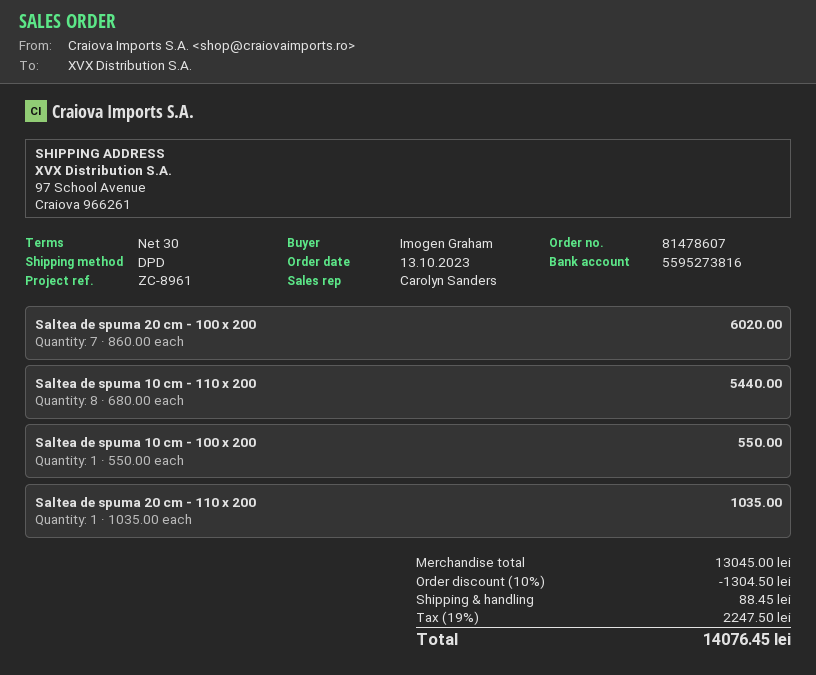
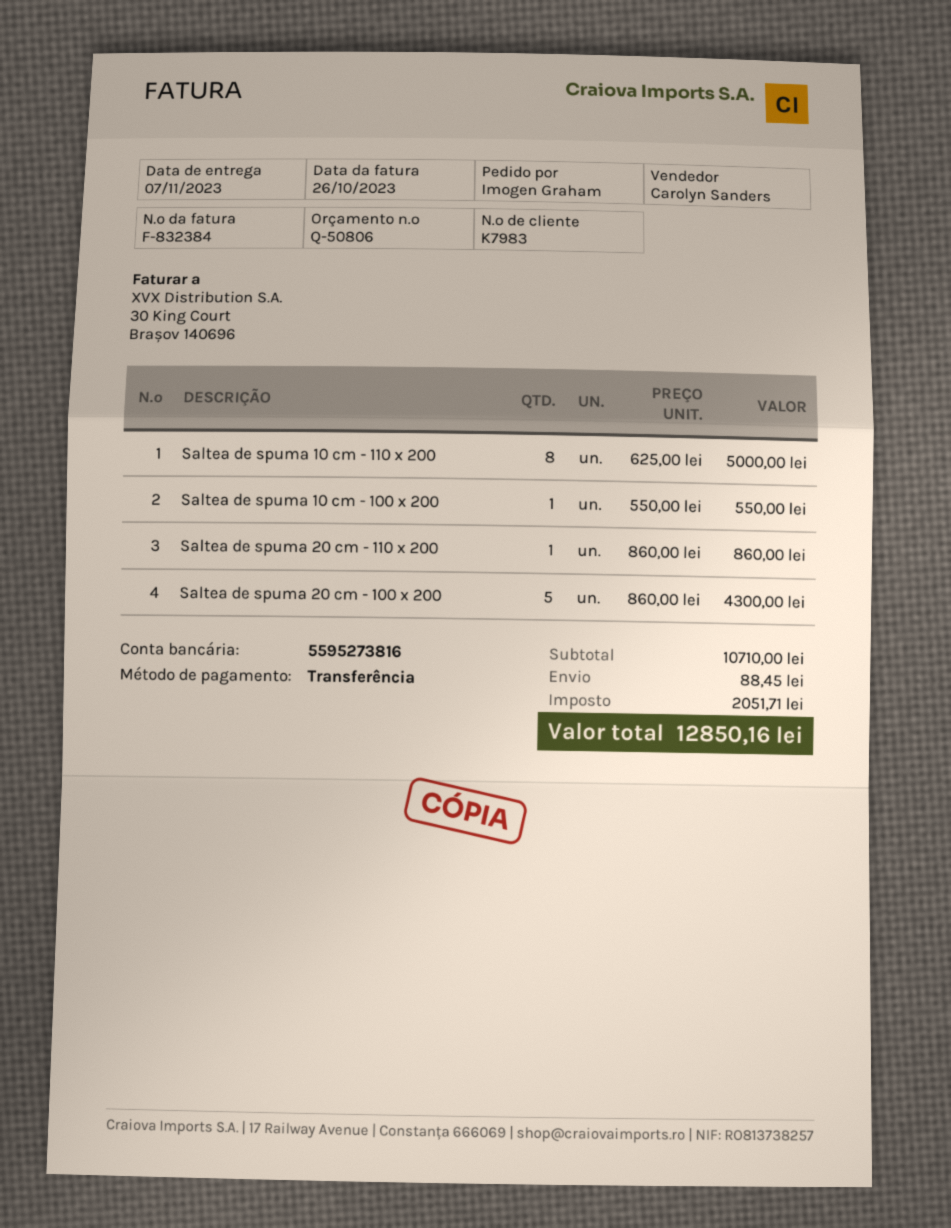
Saltea de spuma 20 cm - 100 x 200: 7 x 860.00 = 6020.00 -> 5 x 860.00 = 4300.00
Saltea de spuma 10 cm - 110 x 200: 8 x 680.00 = 5440.00 -> 8 x 625.00 = 5000.00
Saltea de spuma 20 cm - 110 x 200: 1 x 1035.00 = 1035.00 -> 1 x 860.00 = 860.00
subtotal: 13045.00 -> 10710.00
discount: 10% = 1304.50 -> none
tax: 2247.50 -> 2051.71
total: 14076.45 -> 12850.16

